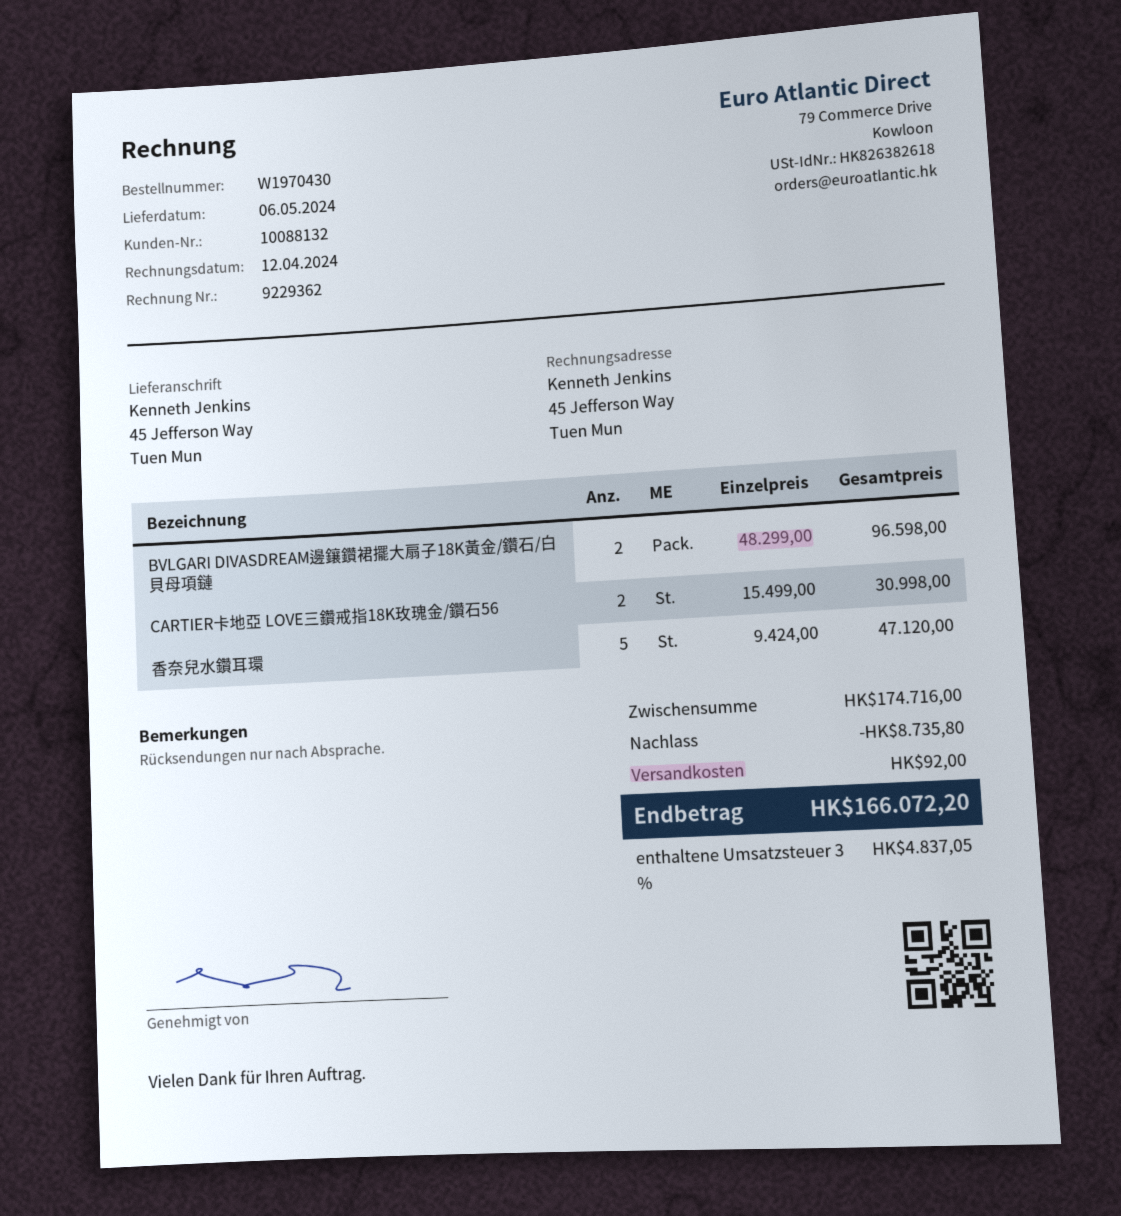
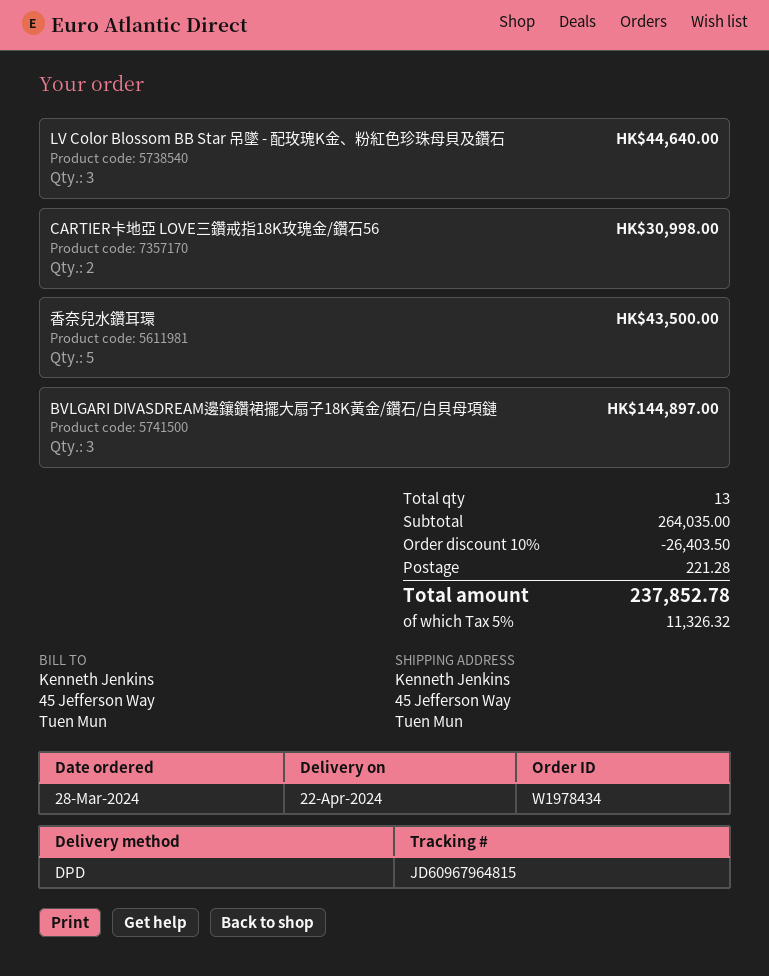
order number: W1970430 -> W1978434
delivery date: 2024-05-06 -> 2024-04-22
BVLGARI DIVASDREAM邊鑲鑽裙擺大扇子18K黃金/鑽石/白貝母項鏈: 2 for 96598.00 -> 3 for 144897.00
香奈兒水鑽耳環: 5 for 47120.00 -> 5 for 43500.00
LV Color Blossom BB Star 吊墜 - 配玫瑰K金、粉紅色珍珠母貝及鑽石: none -> 3 for 44640.00
subtotal: 174716.00 -> 264035.00
discount: 8735.80 -> 26403.50
shipping: 92.00 -> 221.28
tax: 3% = 4837.05 -> 5% = 11326.32
total: 166072.20 -> 237852.78

